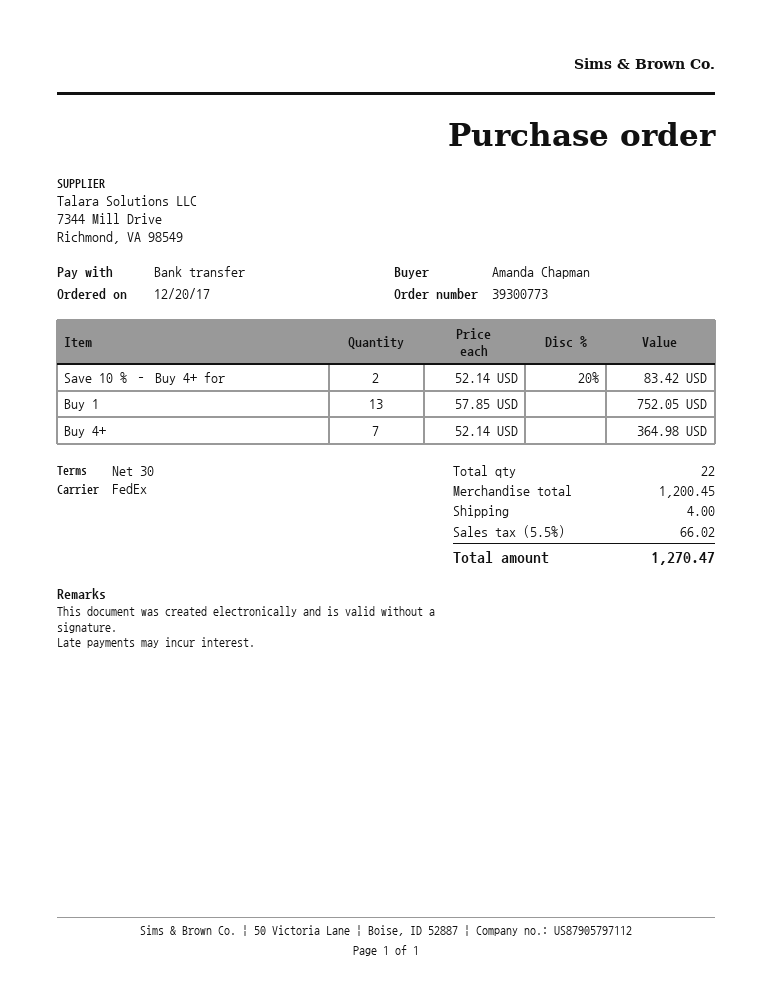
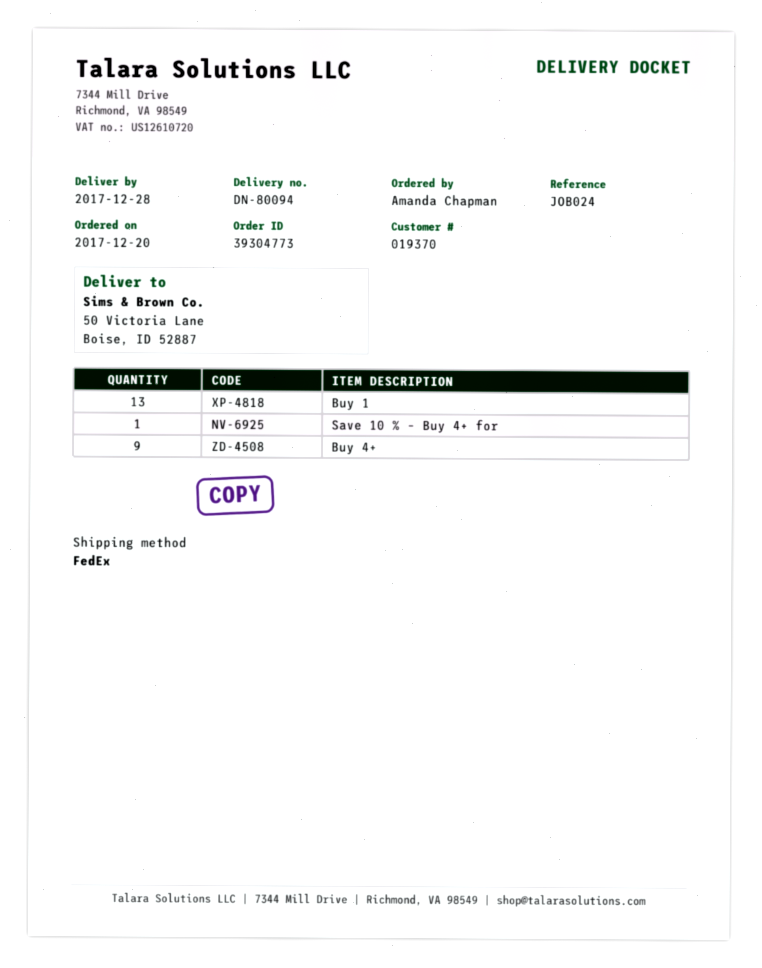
order number: 39300773 -> 39304773
Save 10 % – Buy 4+ for: 2 -> 1
Buy 4+: 7 -> 9

